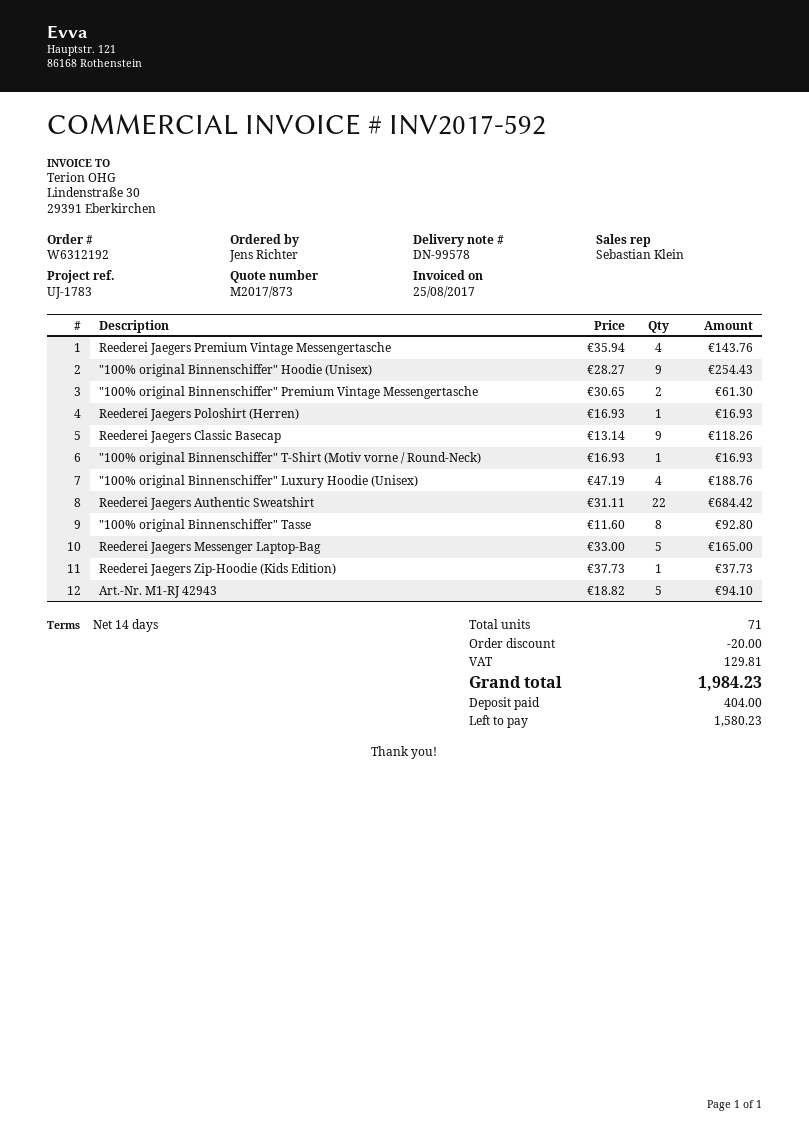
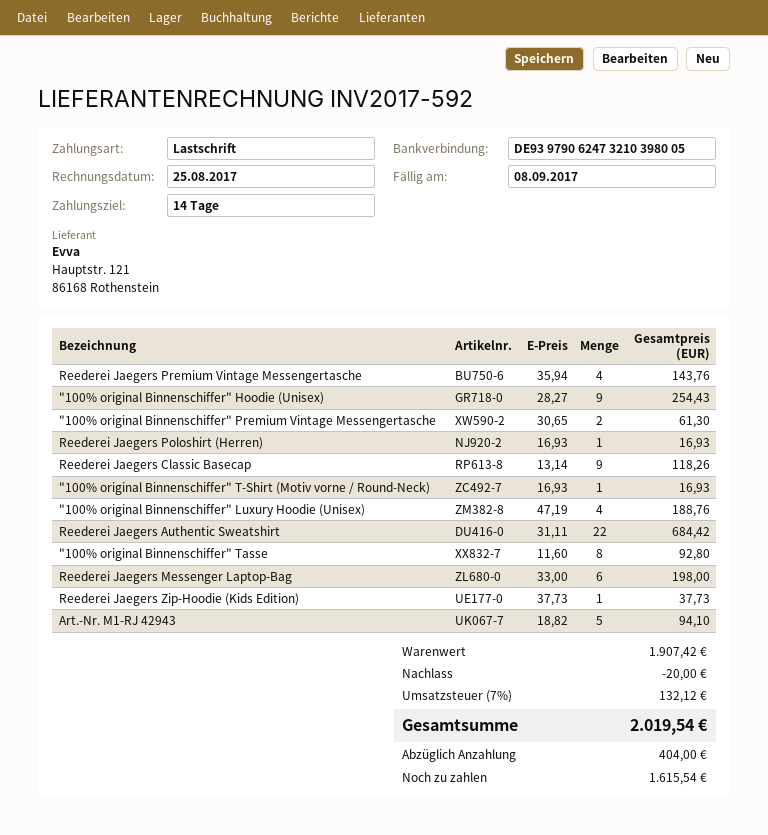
Reederei Jaegers Messenger Laptop-Bag: 5 x 33.00 = 165.00 -> 6 x 33.00 = 198.00
tax: 129.81 -> 132.12
total: 1984.23 -> 2019.54
balance: 1580.23 -> 1615.54

